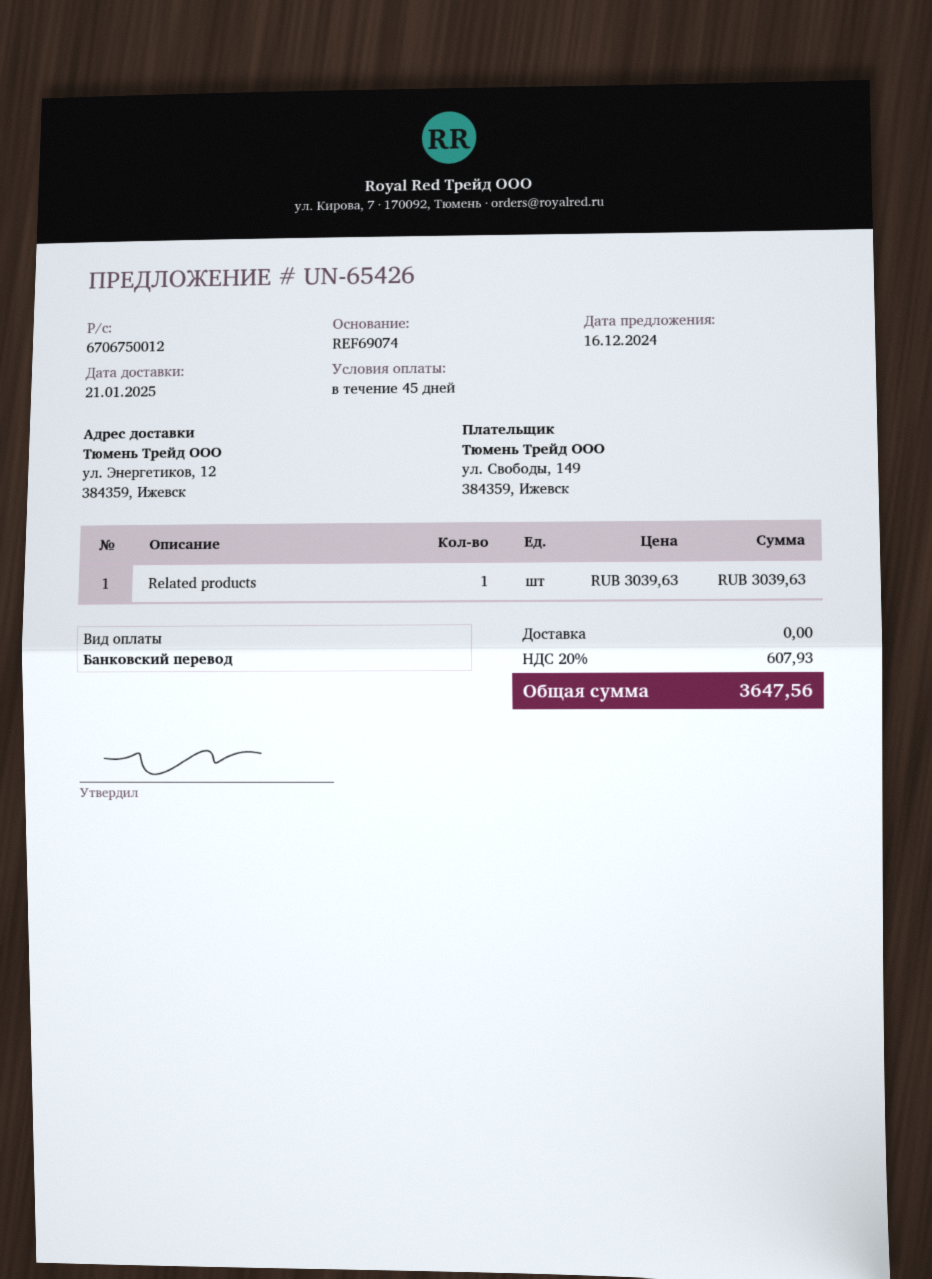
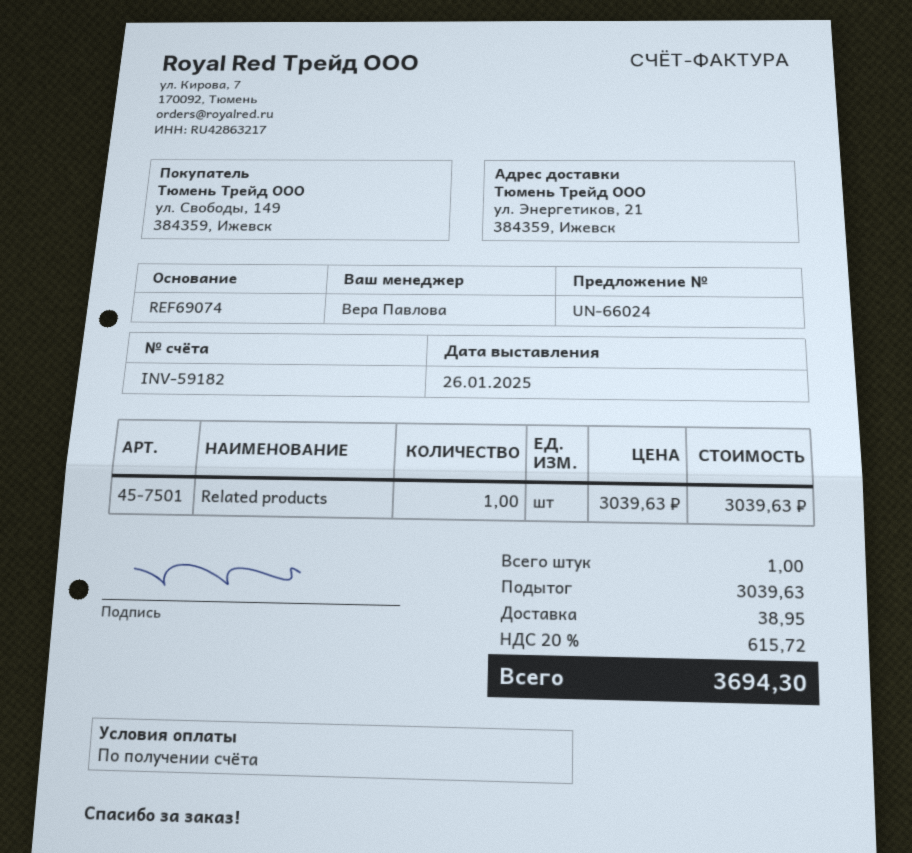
quote number: UN-65426 -> UN-66024
payment terms: 45 days -> on receipt
ship to: ул. Энергетиков, 12, 384359, Ижевск -> ул. Энергетиков, 21, 384359, Ижевск
shipping: 0.00 -> 38.95
tax: 20% = 607.93 -> 20% = 615.72
total: 3647.56 -> 3694.30

